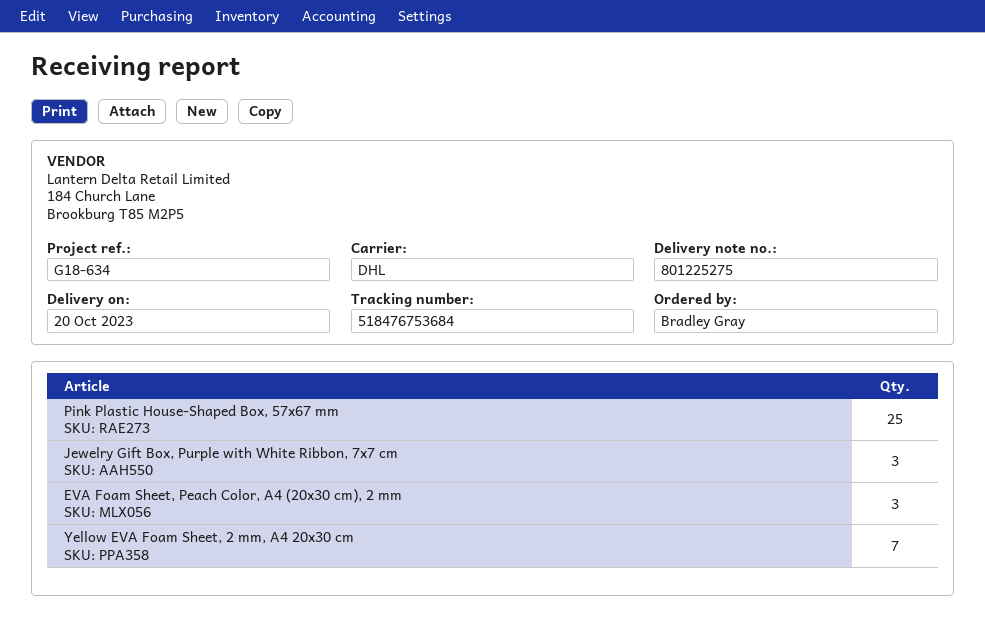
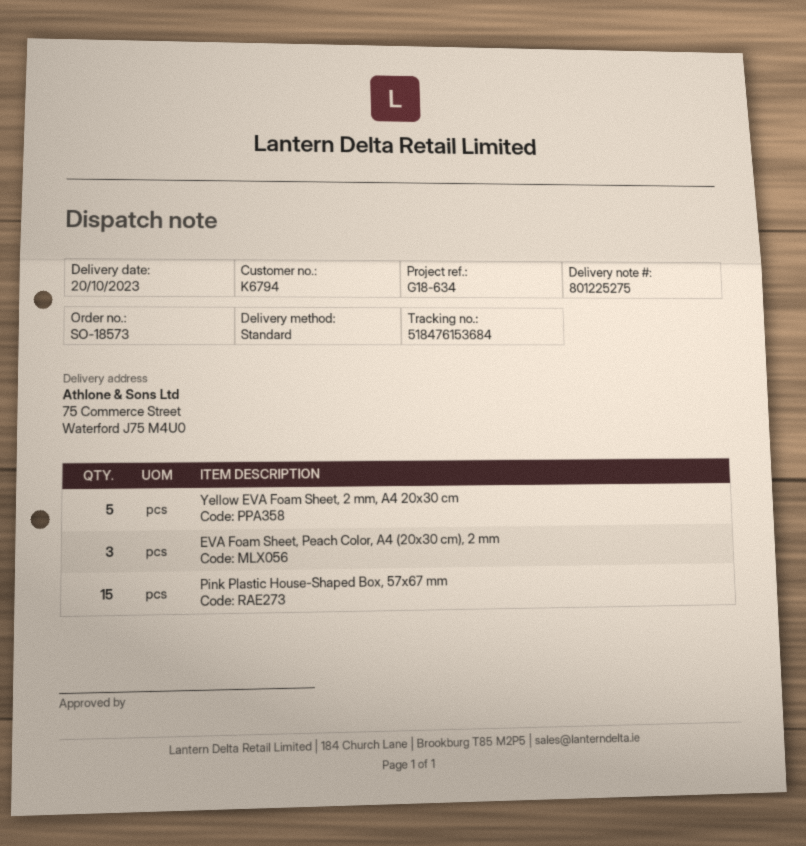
shipping method: DHL -> standard
tracking number: 518476753684 -> 518476153684
Pink Plastic House-Shaped Box, 57x67 mm: 25 -> 15
Jewelry Gift Box, Purple with White Ribbon, 7x7 cm: 3 -> none
Yellow EVA Foam Sheet, 2 mm, A4 20x30 cm: 7 -> 5

